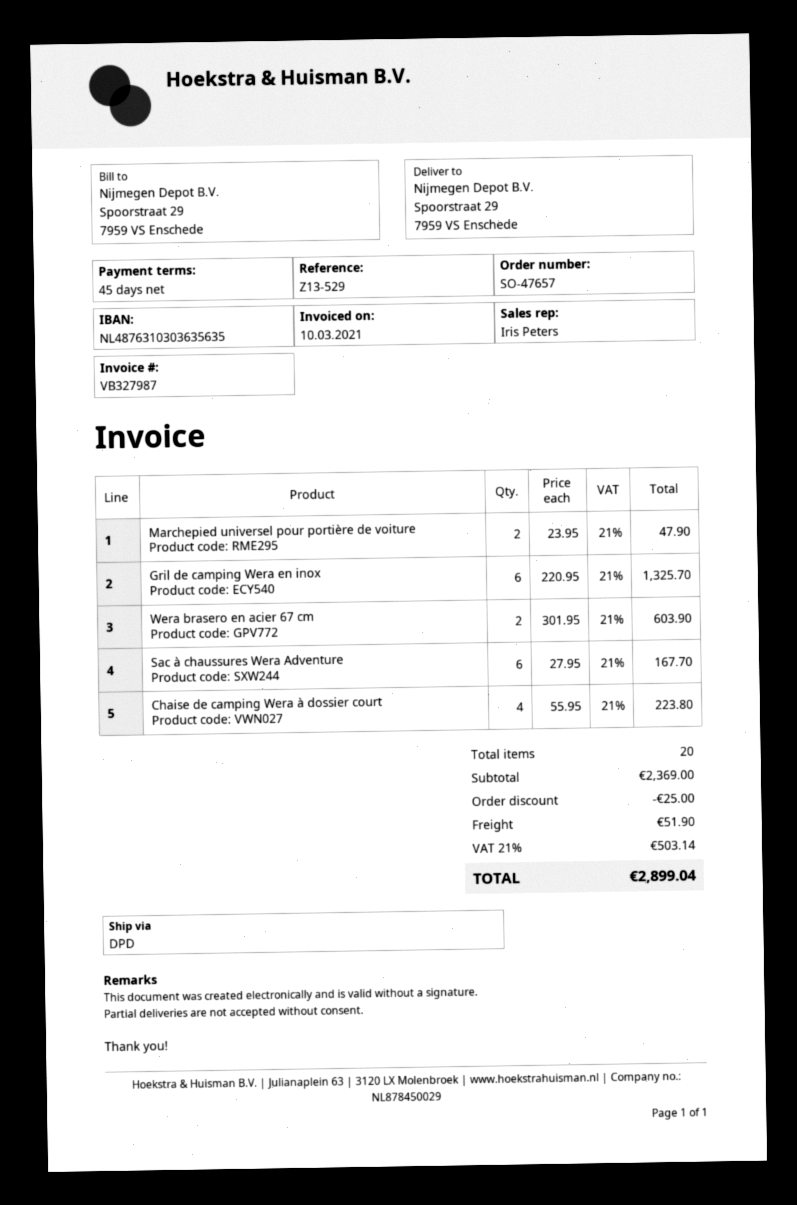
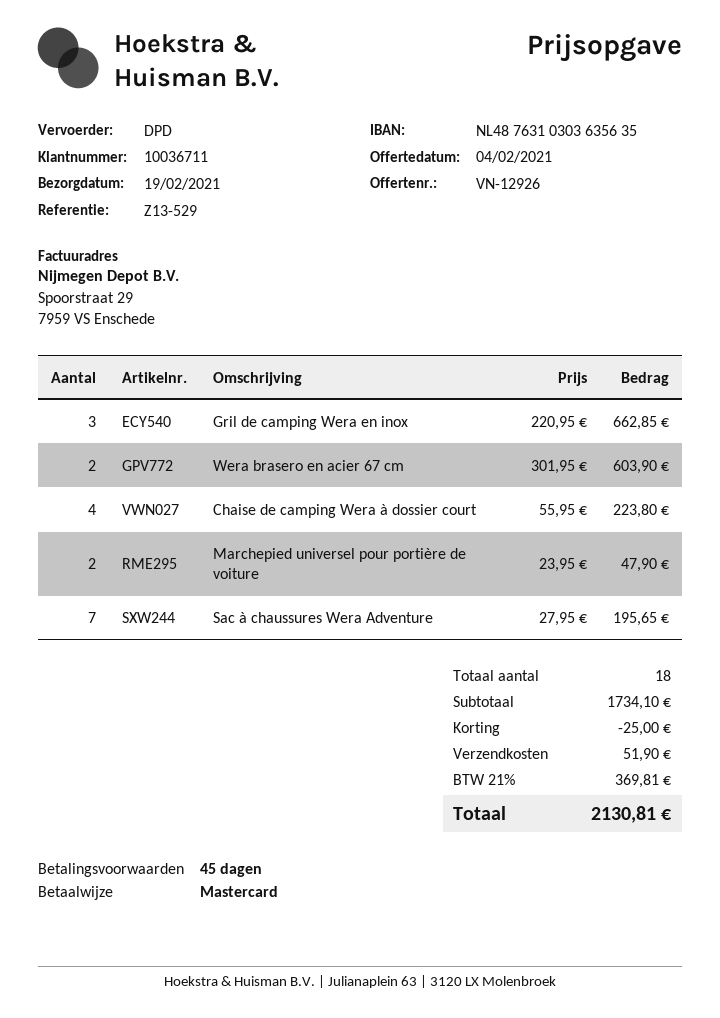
Gril de camping Wera en inox: 6 x 220.95 = 1325.70 -> 3 x 220.95 = 662.85
Sac à chaussures Wera Adventure: 6 x 27.95 = 167.70 -> 7 x 27.95 = 195.65
total quantity: 20 -> 18
subtotal: 2369.00 -> 1734.10
tax: 21% = 503.14 -> 21% = 369.81
total: 2899.04 -> 2130.81

